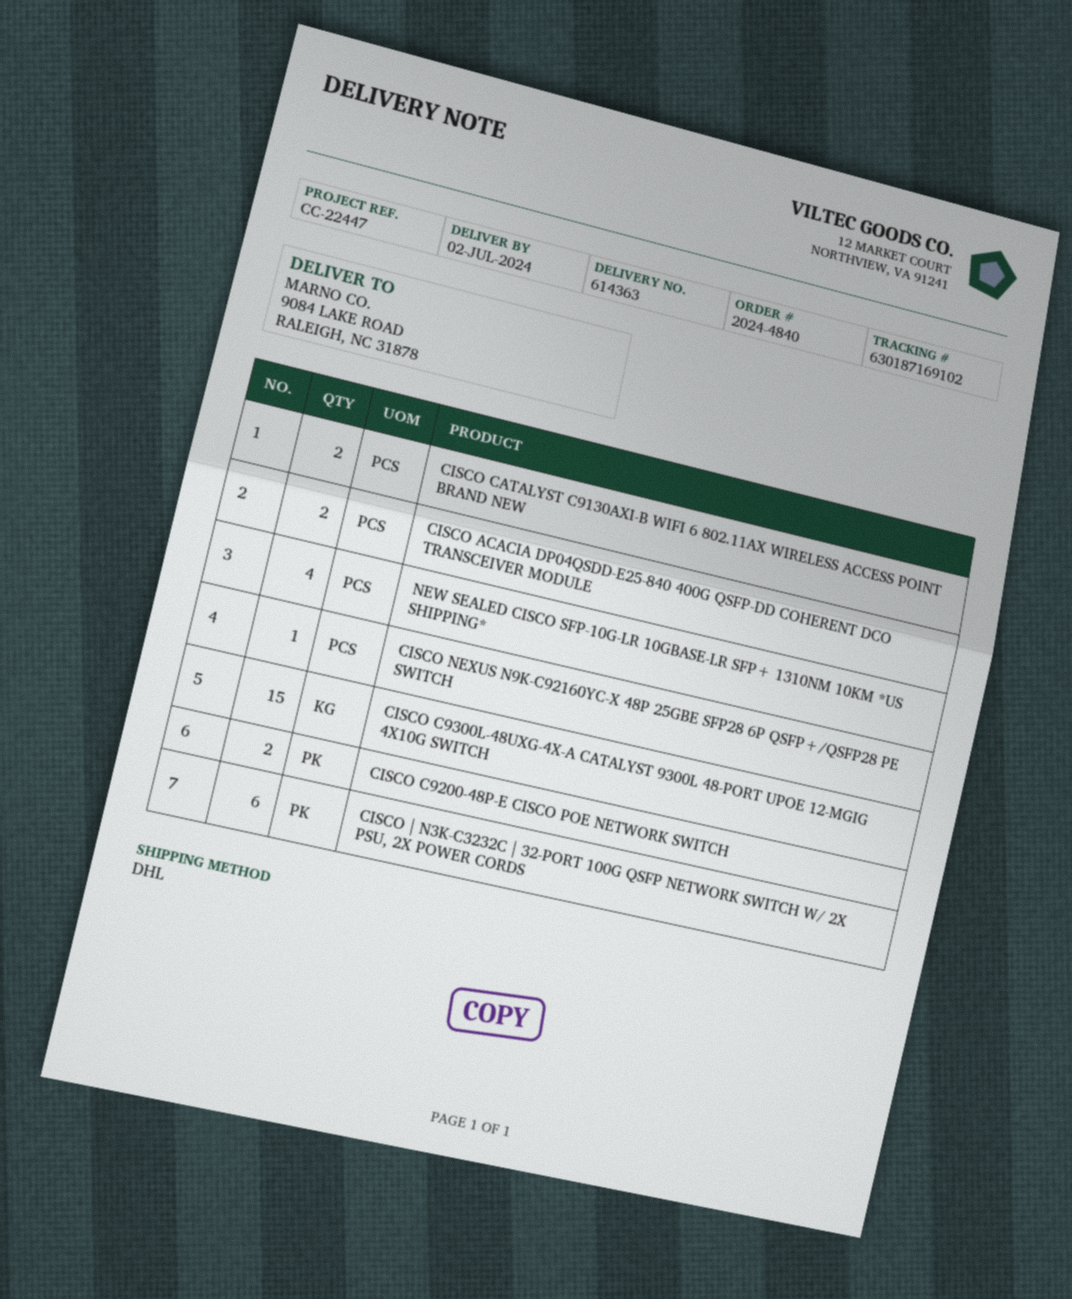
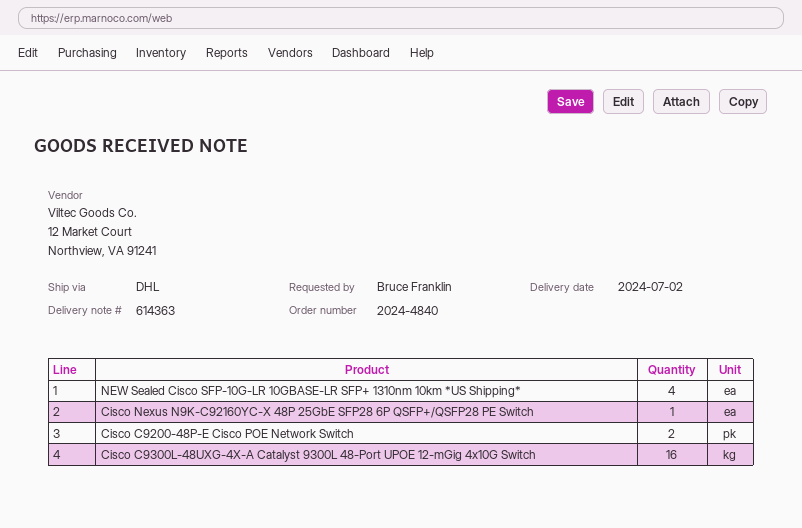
CISCO CATALYST C9130AXI-B WIFI 6 802.11AX WIRELESS ACCESS POINT BRAND NEW: 2 -> none
CISCO ACACIA DP04QSDD-E25-840 400G QSFP-DD COHERENT DCO TRANSCEIVER MODULE: 2 -> none
CISCO C9300L-48UXG-4X-A CATALYST 9300L 48-PORT UPOE 12-MGIG 4X10G SWITCH: 15 -> 16
CISCO | N3K-C3232C | 32-PORT 100G QSFP NETWORK SWITCH W/ 2X PSU, 2X POWER CORDS: 6 -> none

